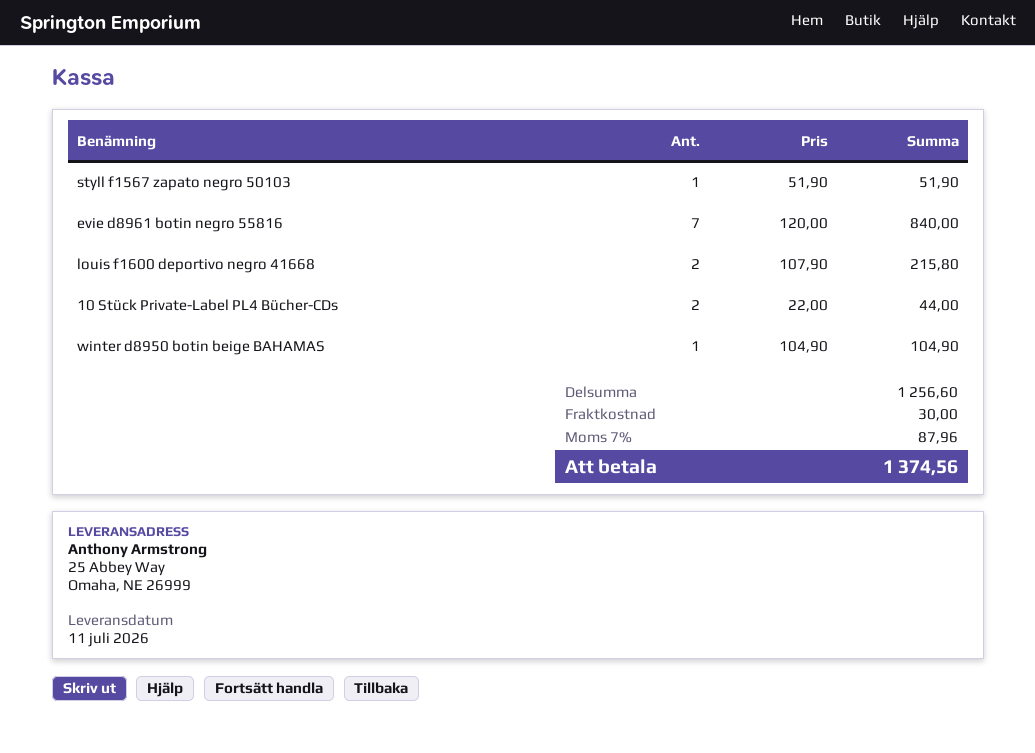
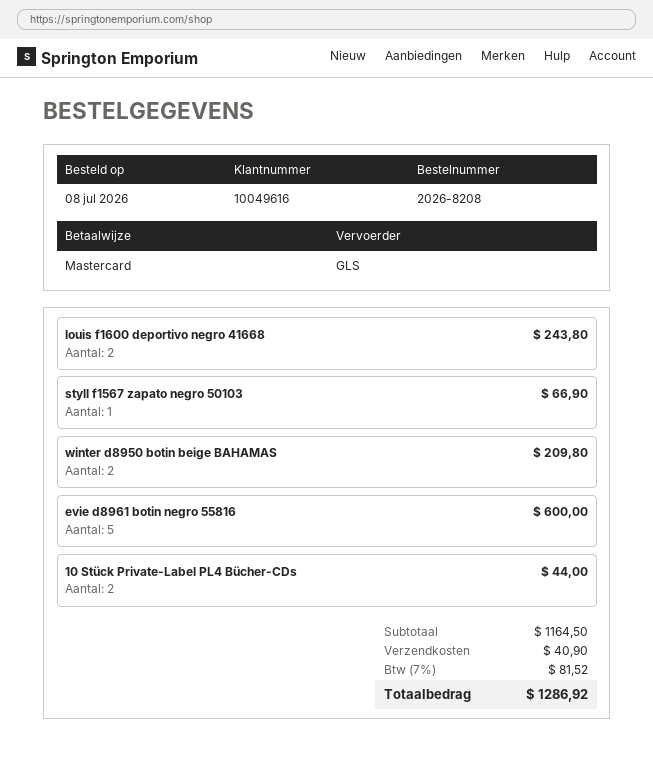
styll f1567 zapato negro 50103: 1 for 51.90 -> 1 for 66.90
evie d8961 botin negro 55816: 7 for 840.00 -> 5 for 600.00
louis f1600 deportivo negro 41668: 2 for 215.80 -> 2 for 243.80
winter d8950 botin beige BAHAMAS: 1 for 104.90 -> 2 for 209.80
subtotal: 1256.60 -> 1164.50
shipping: 30.00 -> 40.90
tax: 7% = 87.96 -> 7% = 81.52
total: 1374.56 -> 1286.92

